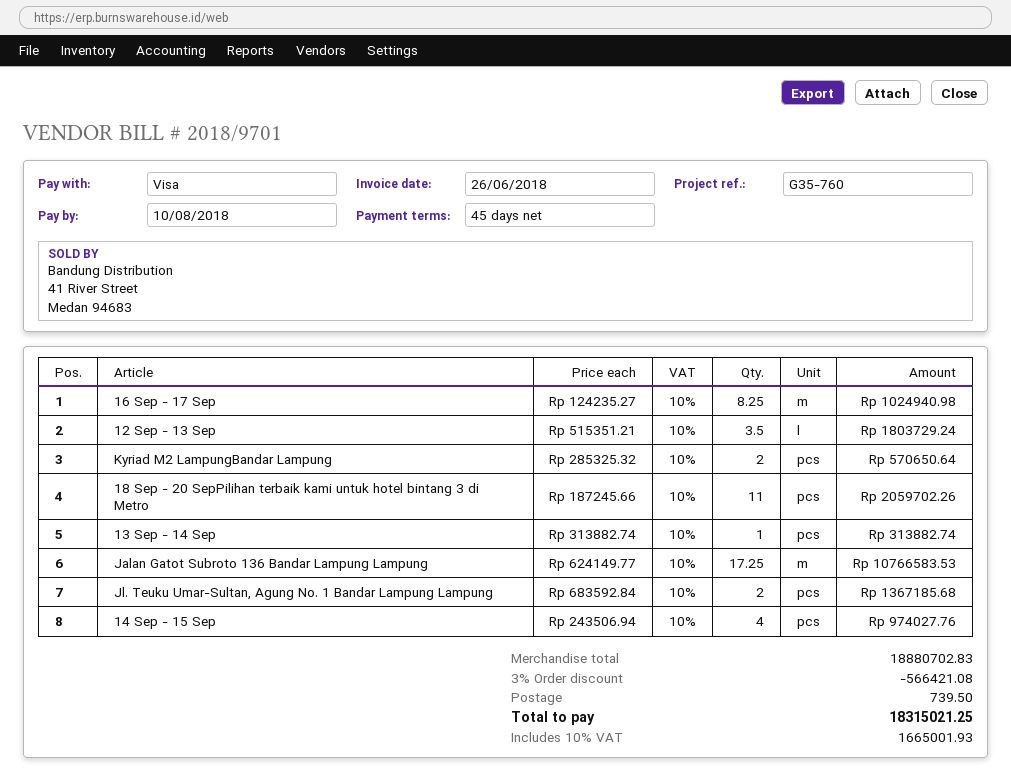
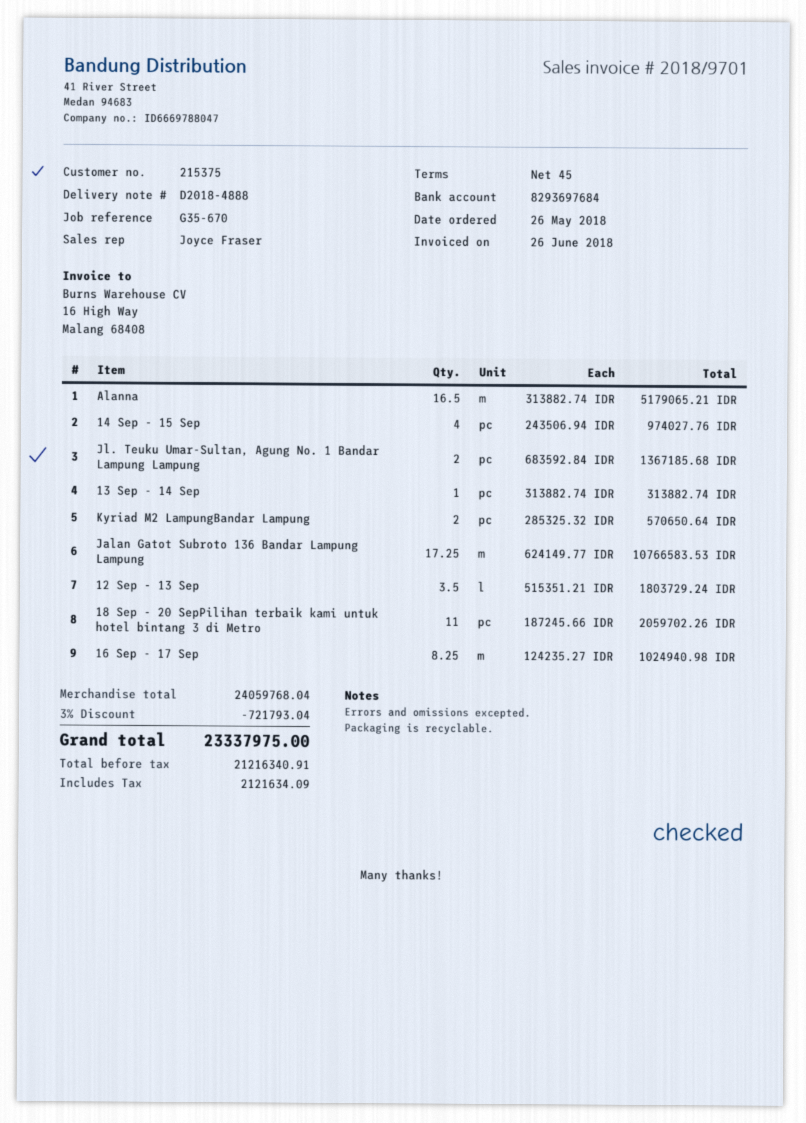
reference: G35-760 -> G35-670
Alanna: none -> 16.5 x 313882.74 = 5179065.21
subtotal: 18880702.83 -> 24059768.04
discount: 3% = 566421.08 -> 3% = 721793.04
shipping: 739.50 -> none
tax: 1665001.93 -> 2121634.09
total: 18315021.25 -> 23337975.00

